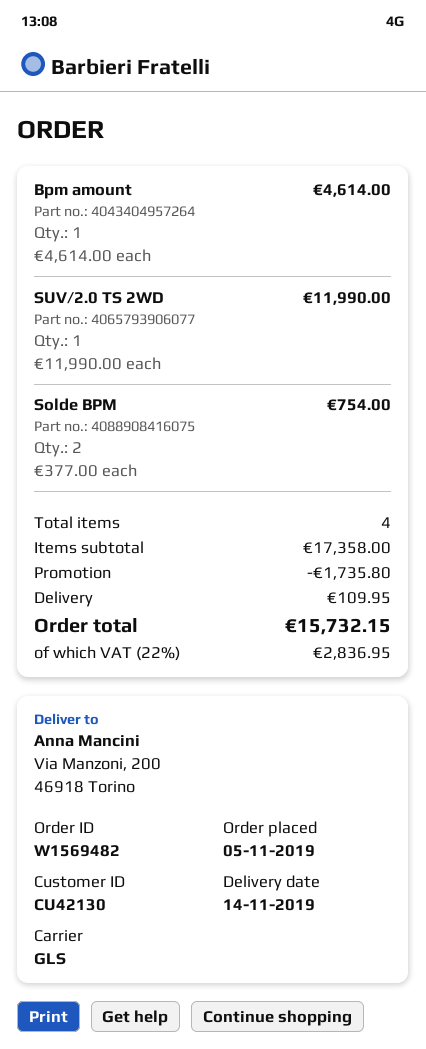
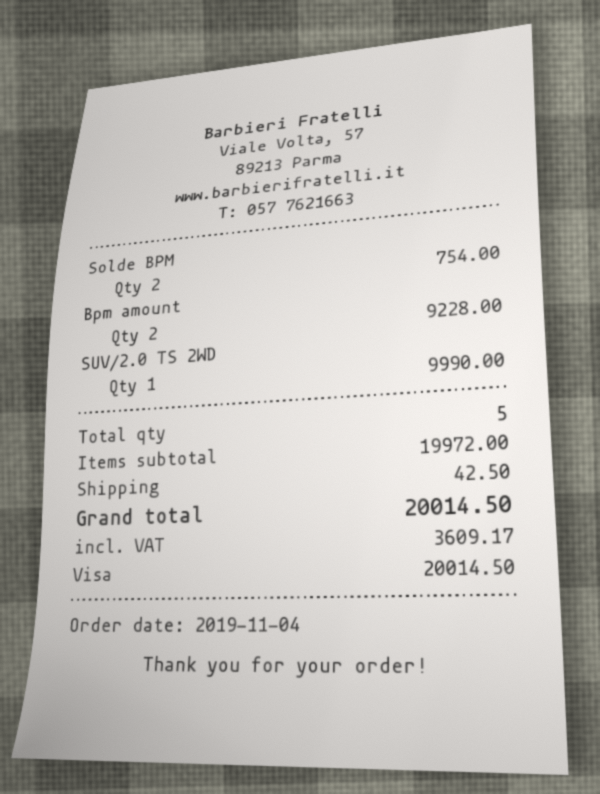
order date: 2019-11-05 -> 2019-11-04
Bpm amount: 1 for 4614.00 -> 2 for 9228.00
SUV/2.0 TS 2WD: 1 for 11990.00 -> 1 for 9990.00
total quantity: 4 -> 5
subtotal: 17358.00 -> 19972.00
discount: 1735.80 -> none
shipping: 109.95 -> 42.50
tax: 2836.95 -> 3609.17
total: 15732.15 -> 20014.50

